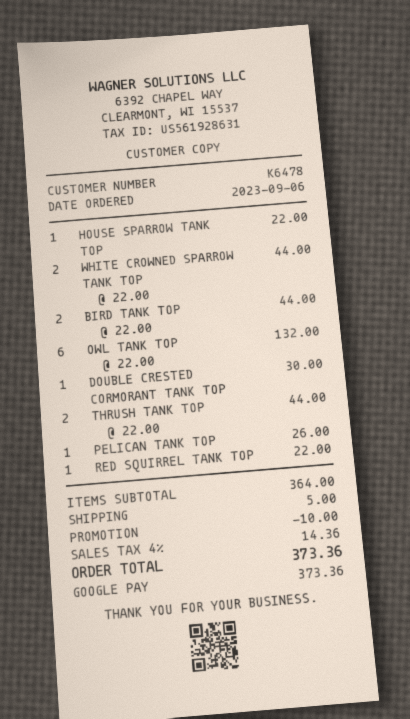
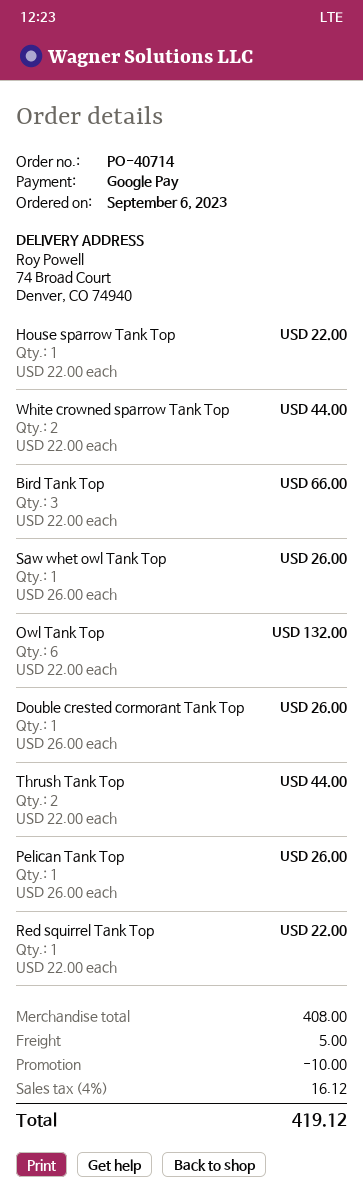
BIRD TANK TOP: 2 x 22.00 = 44.00 -> 3 x 22.00 = 66.00
DOUBLE CRESTED CORMORANT TANK TOP: 1 x 30.00 = 30.00 -> 1 x 26.00 = 26.00
Saw whet owl Tank Top: none -> 1 x 26.00 = 26.00
subtotal: 364.00 -> 408.00
tax: 4% = 14.36 -> 4% = 16.12
total: 373.36 -> 419.12

